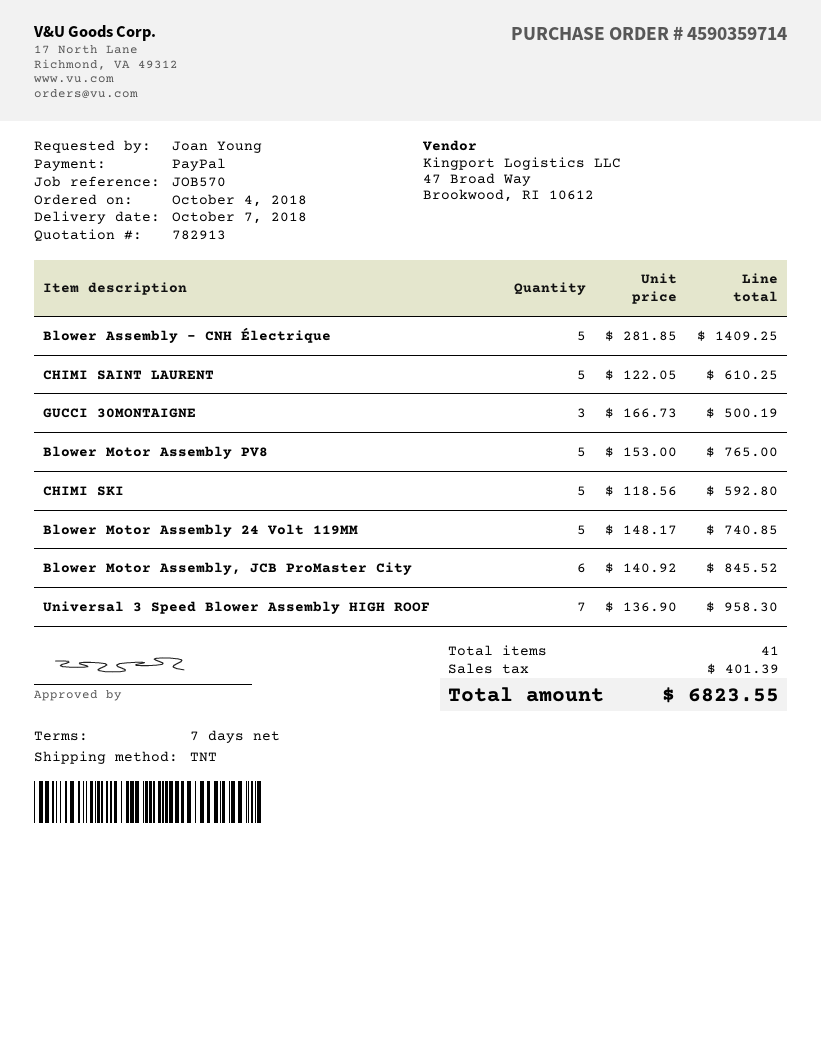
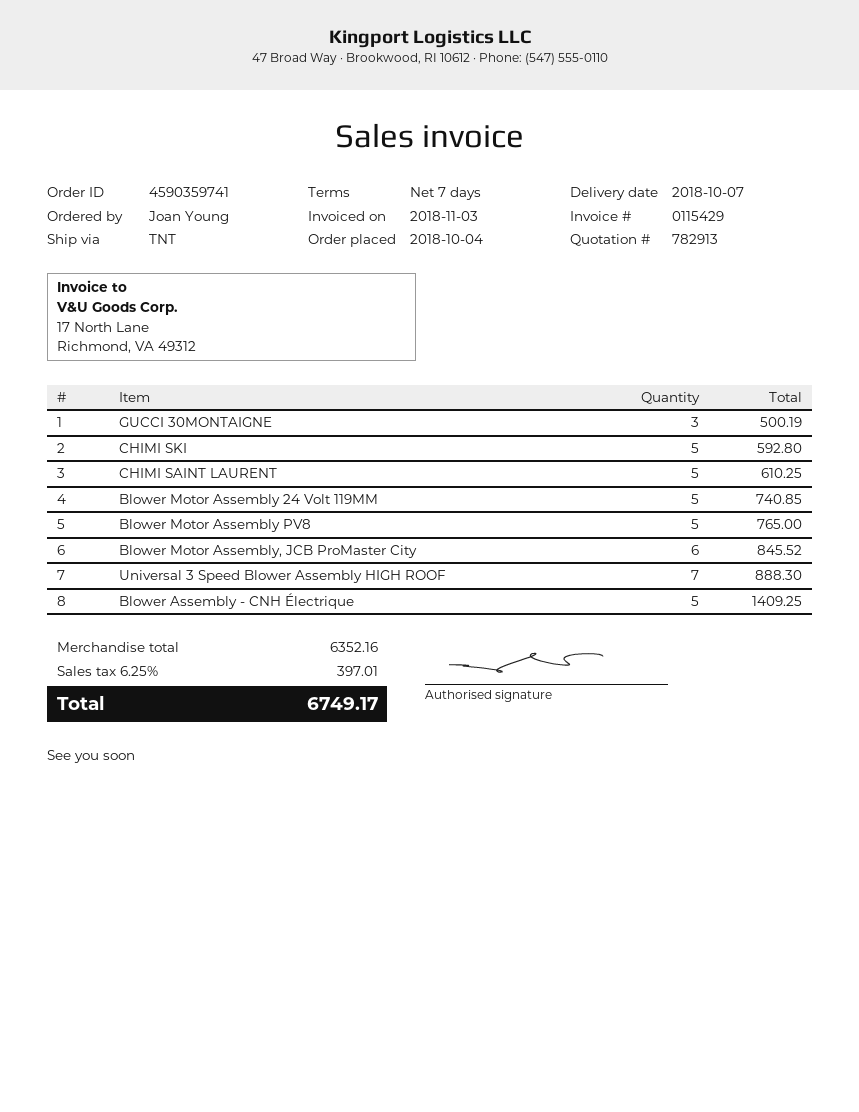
order number: 4590359714 -> 4590359741
Universal 3 Speed Blower Assembly HIGH ROOF: 7 for 958.30 -> 7 for 888.30
tax: 401.39 -> 397.01
total: 6823.55 -> 6749.17

